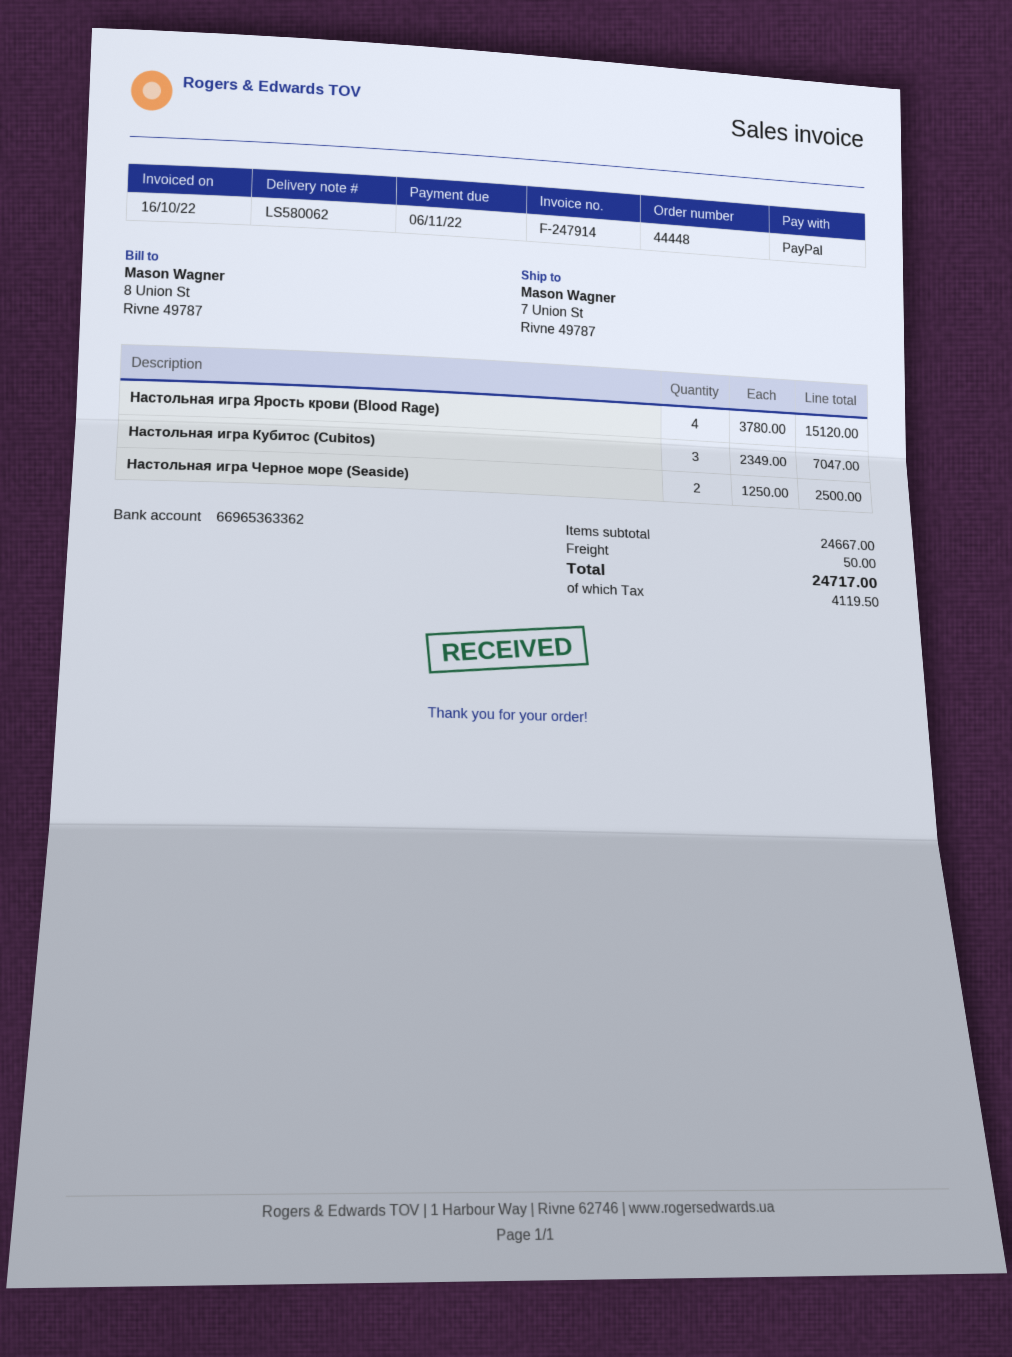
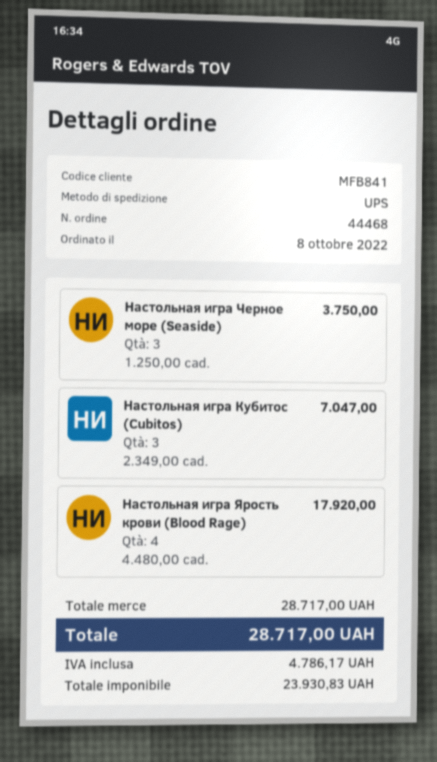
order number: 44448 -> 44468
Настольная игра Ярость крови (Blood Rage): 4 x 3780.00 = 15120.00 -> 4 x 4480.00 = 17920.00
Настольная игра Черное море (Seaside): 2 x 1250.00 = 2500.00 -> 3 x 1250.00 = 3750.00
subtotal: 24667.00 -> 28717.00
shipping: 50.00 -> none
tax: 4119.50 -> 4786.17
total: 24717.00 -> 28717.00

